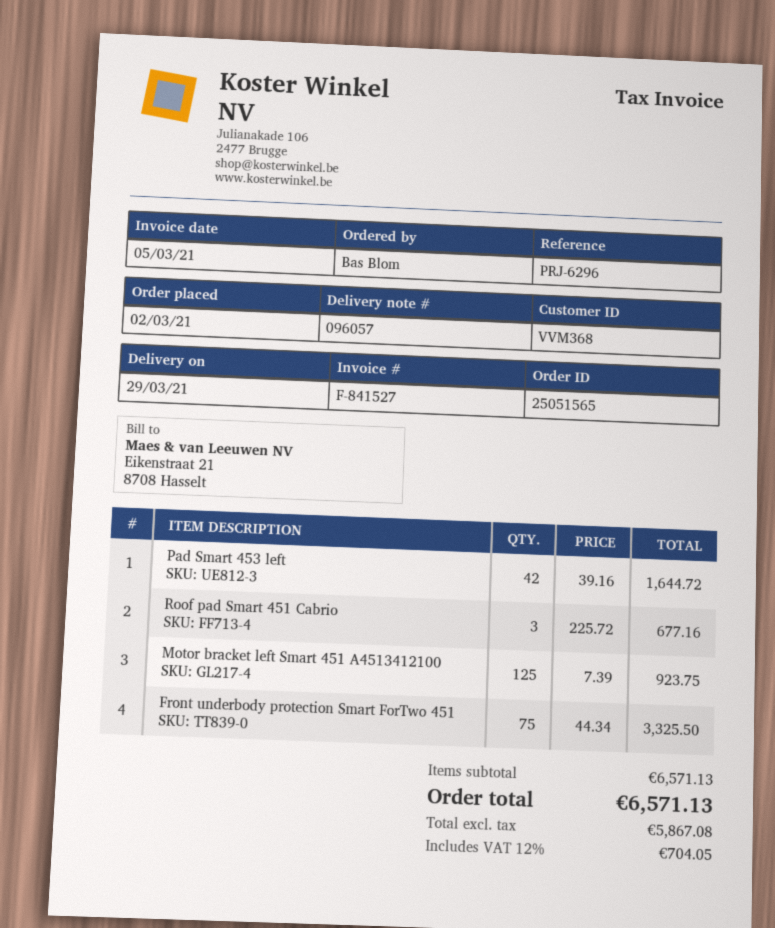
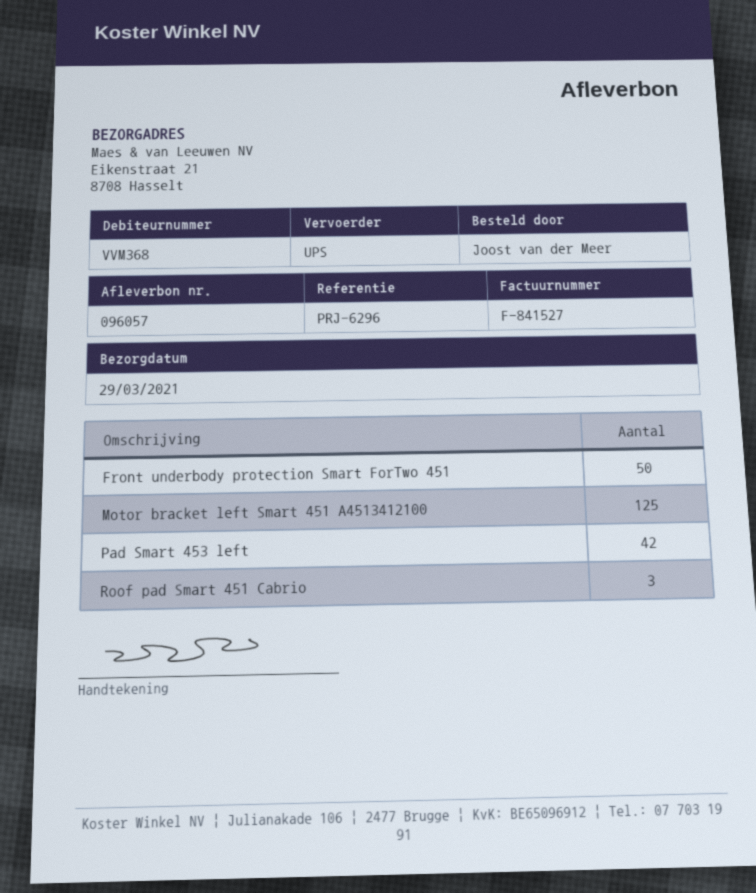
ordered by: Bas Blom -> Joost van der Meer
Front underbody protection Smart ForTwo 451: 75 -> 50

